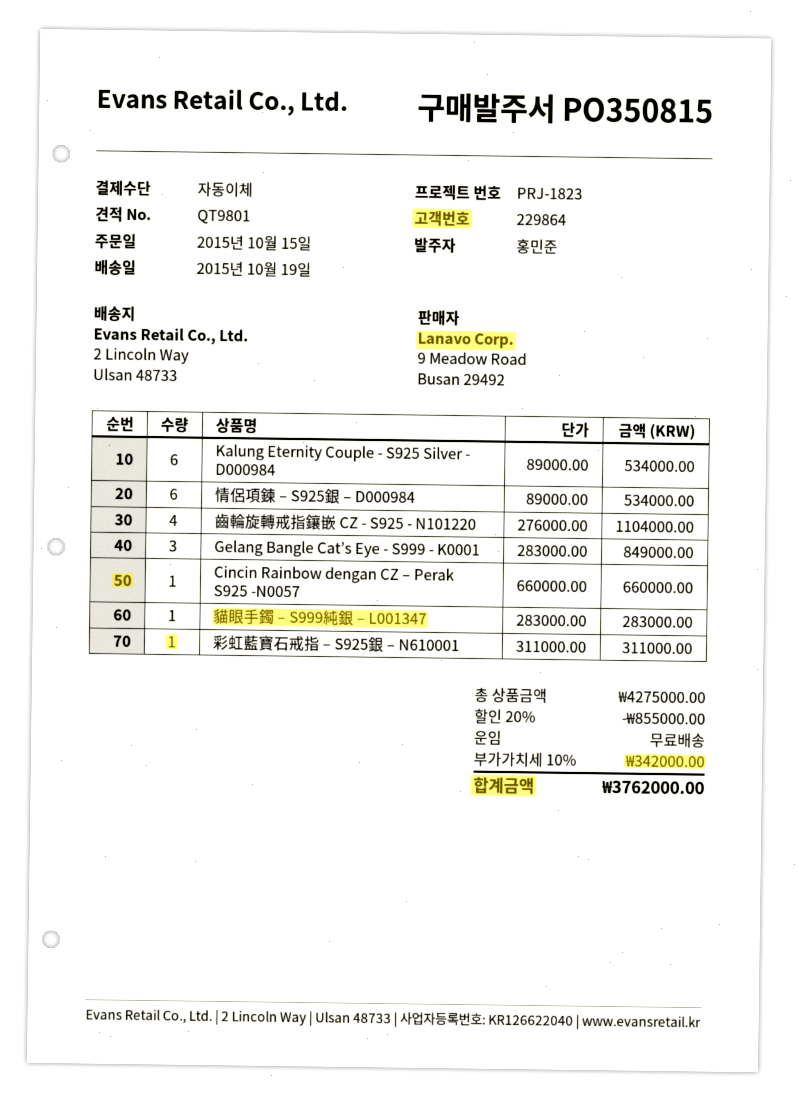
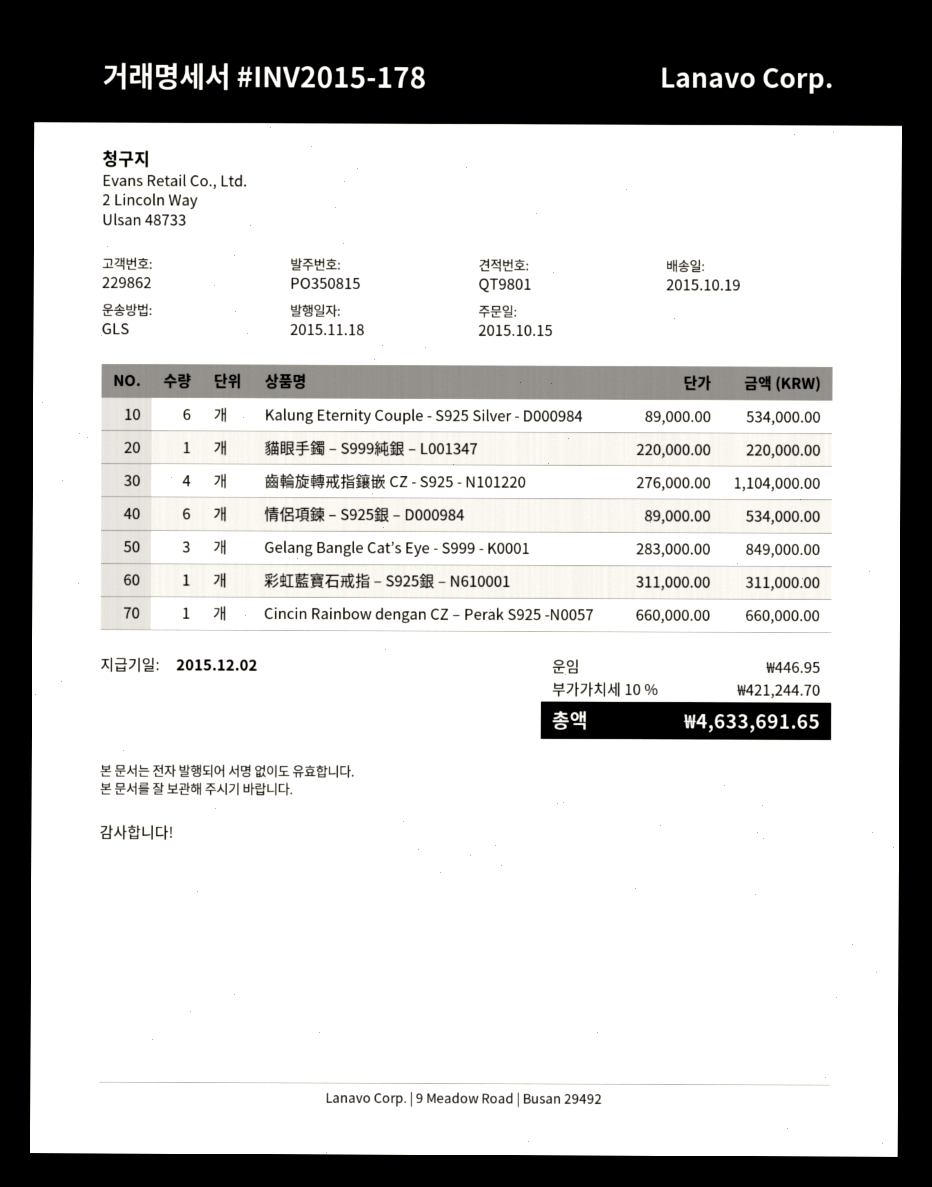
customer number: 229864 -> 229862
貓眼手鐲 – S999純銀 – L001347: 1 x 283000.00 = 283000.00 -> 1 x 220000.00 = 220000.00
discount: 20% = 855000.00 -> none
shipping: 0.00 -> 446.95
tax: 10% = 342000.00 -> 10% = 421244.70
total: 3762000.00 -> 4633691.65

